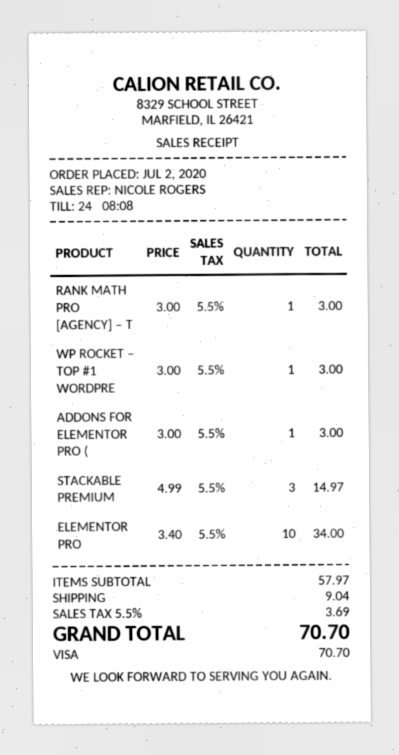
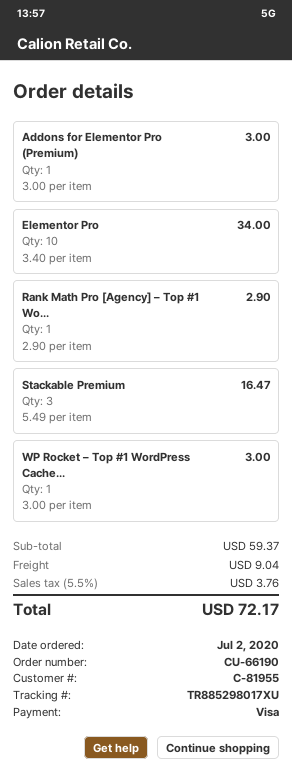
RANK MATH PRO [AGENCY] – T: 1 x 3.00 = 3.00 -> 1 x 2.90 = 2.90
STACKABLE PREMIUM: 3 x 4.99 = 14.97 -> 3 x 5.49 = 16.47
subtotal: 57.97 -> 59.37
tax: 5.5% = 3.69 -> 5.5% = 3.76
total: 70.70 -> 72.17

